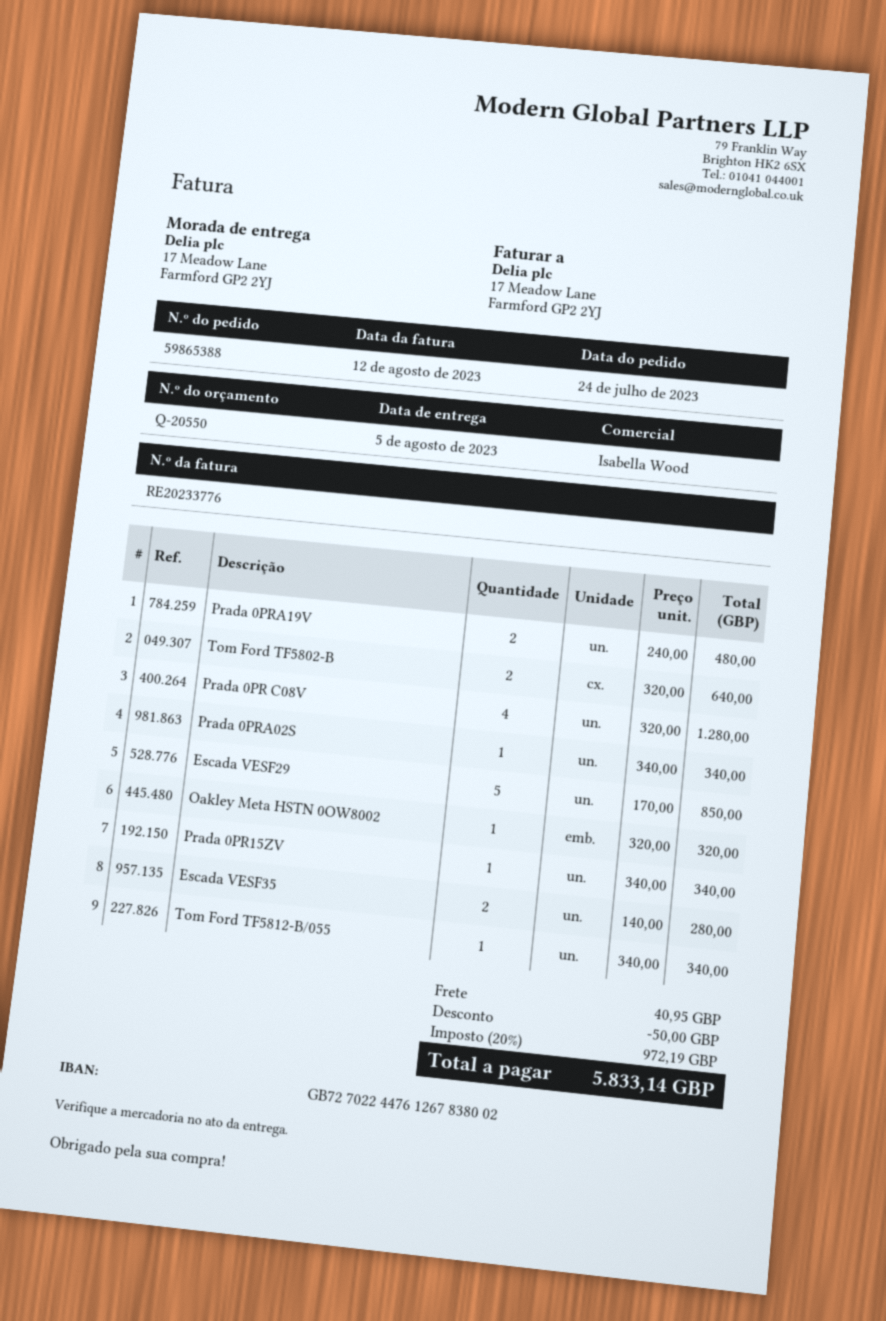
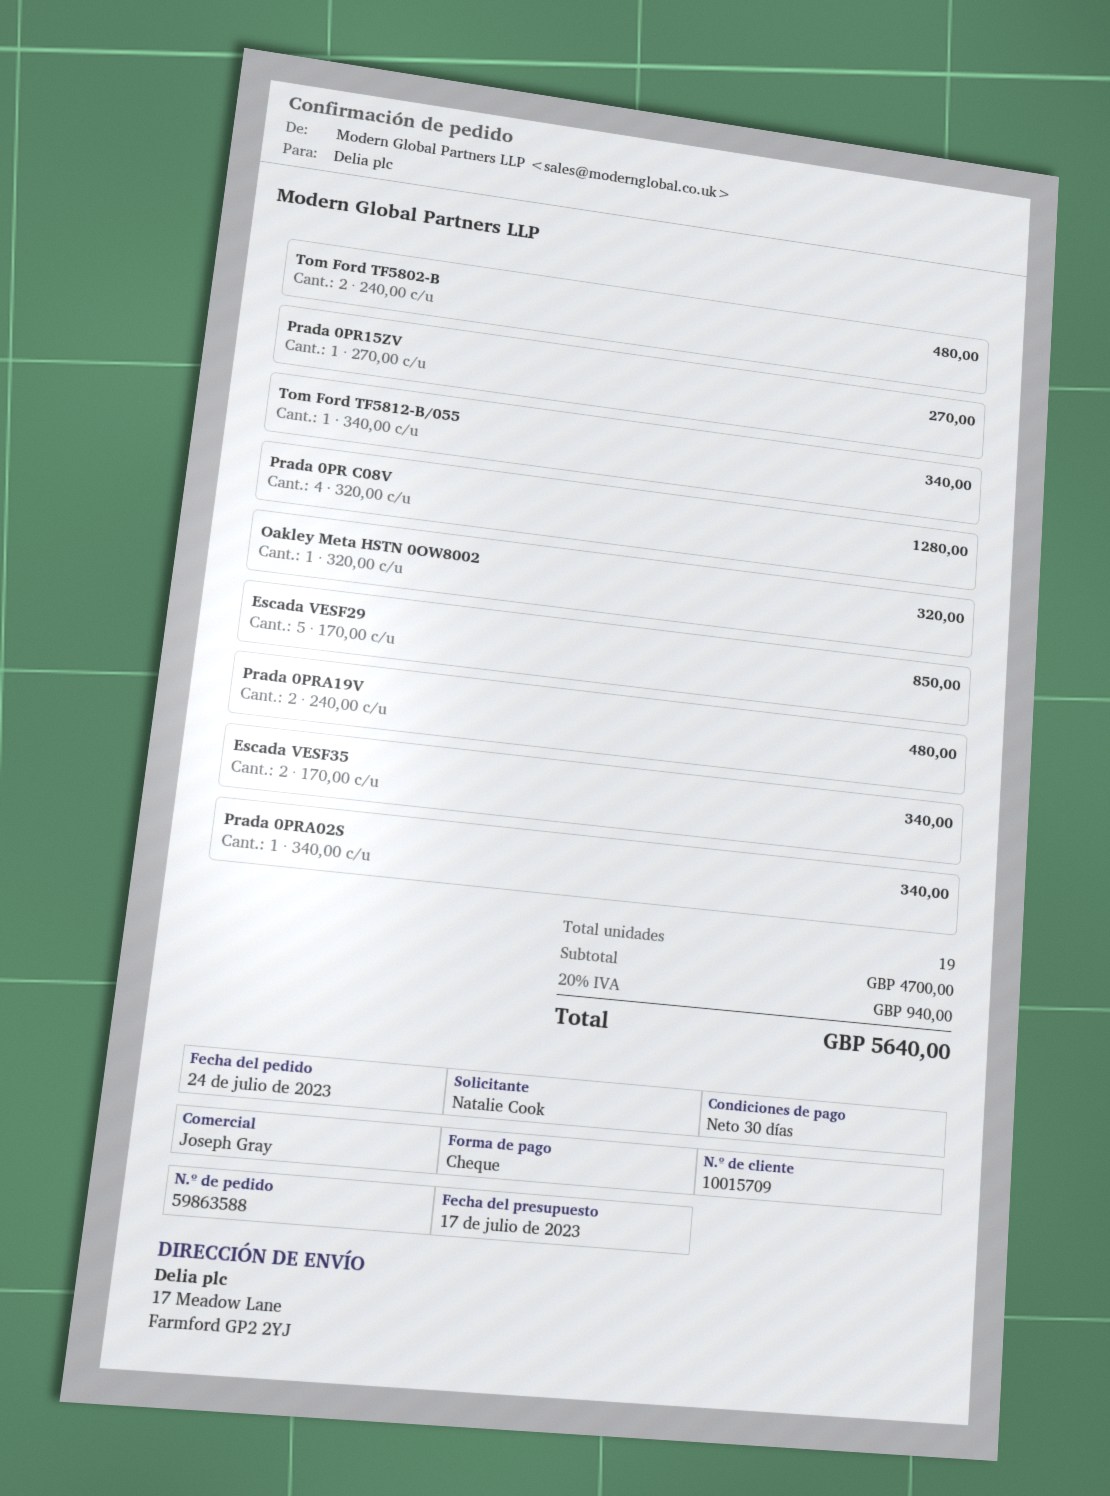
order number: 59865388 -> 59863588
sales rep: Isabella Wood -> Joseph Gray
Tom Ford TF5802-B: 2 x 320.00 = 640.00 -> 2 x 240.00 = 480.00
Prada 0PR15ZV: 1 x 340.00 = 340.00 -> 1 x 270.00 = 270.00
Escada VESF35: 2 x 140.00 = 280.00 -> 2 x 170.00 = 340.00
discount: 50.00 -> none
shipping: 40.95 -> none
tax: 20% = 972.19 -> 20% = 940.00
total: 5833.14 -> 5640.00

